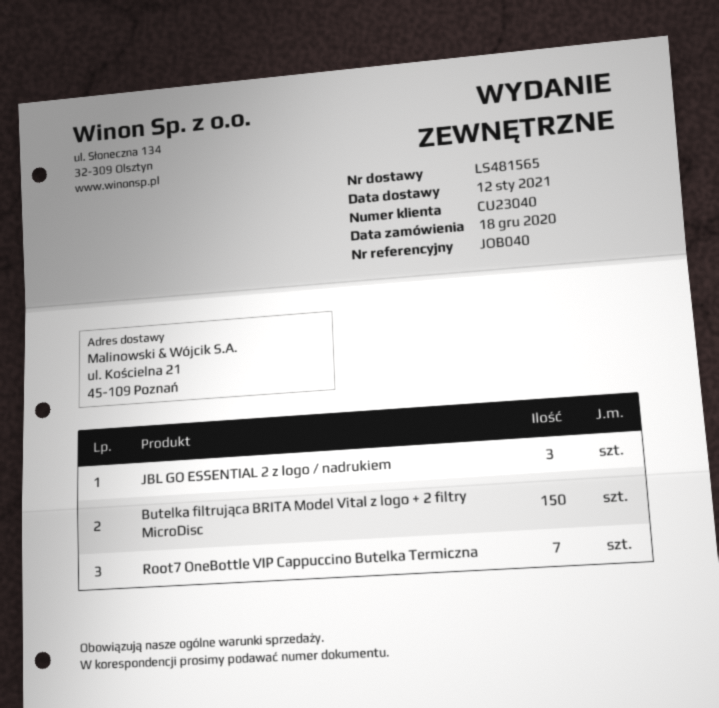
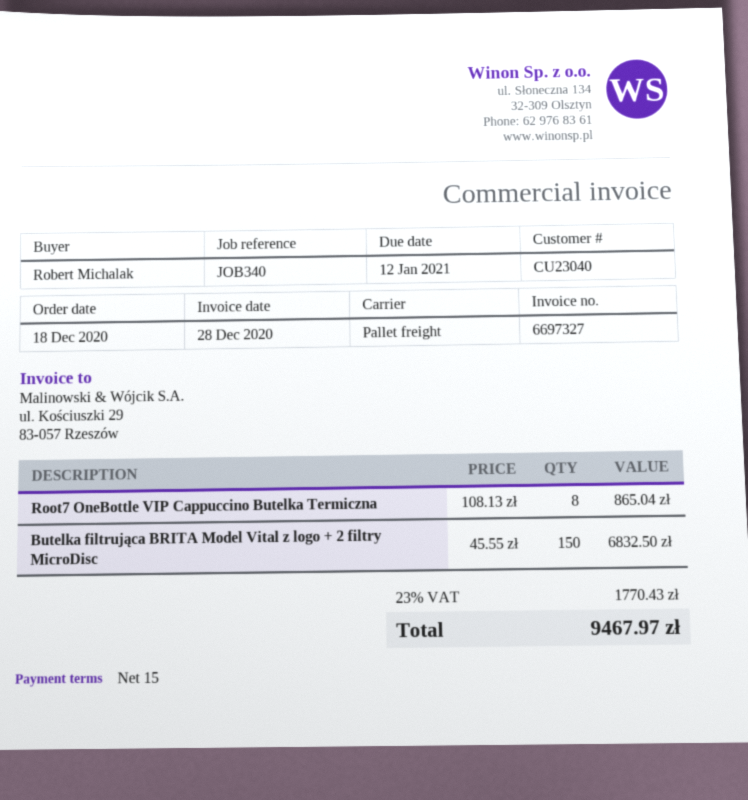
reference: JOB040 -> JOB340
JBL GO ESSENTIAL 2 z logo / nadrukiem: 3 -> none
Root7 OneBottle VIP Cappuccino Butelka Termiczna: 7 -> 8

